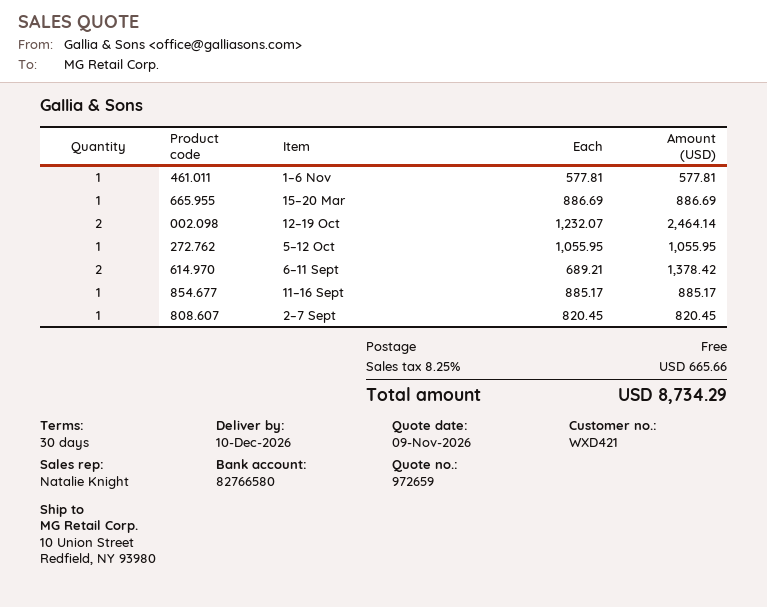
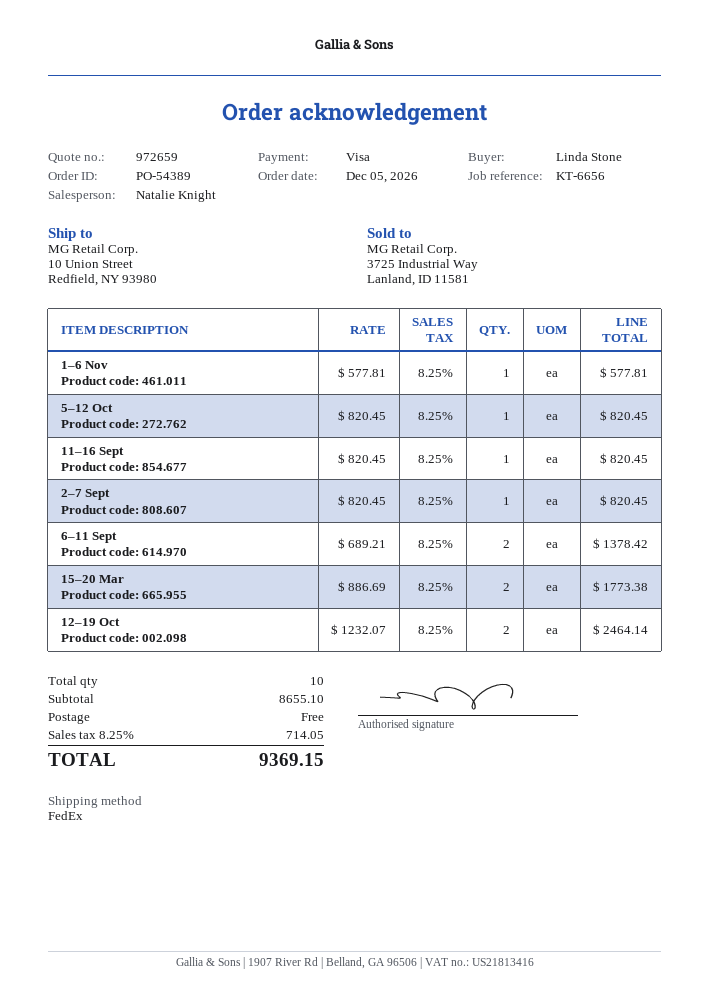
15–20 Mar: 1 x 886.69 = 886.69 -> 2 x 886.69 = 1773.38
5–12 Oct: 1 x 1055.95 = 1055.95 -> 1 x 820.45 = 820.45
11–16 Sept: 1 x 885.17 = 885.17 -> 1 x 820.45 = 820.45
tax: 8.25% = 665.66 -> 8.25% = 714.05
total: 8734.29 -> 9369.15

